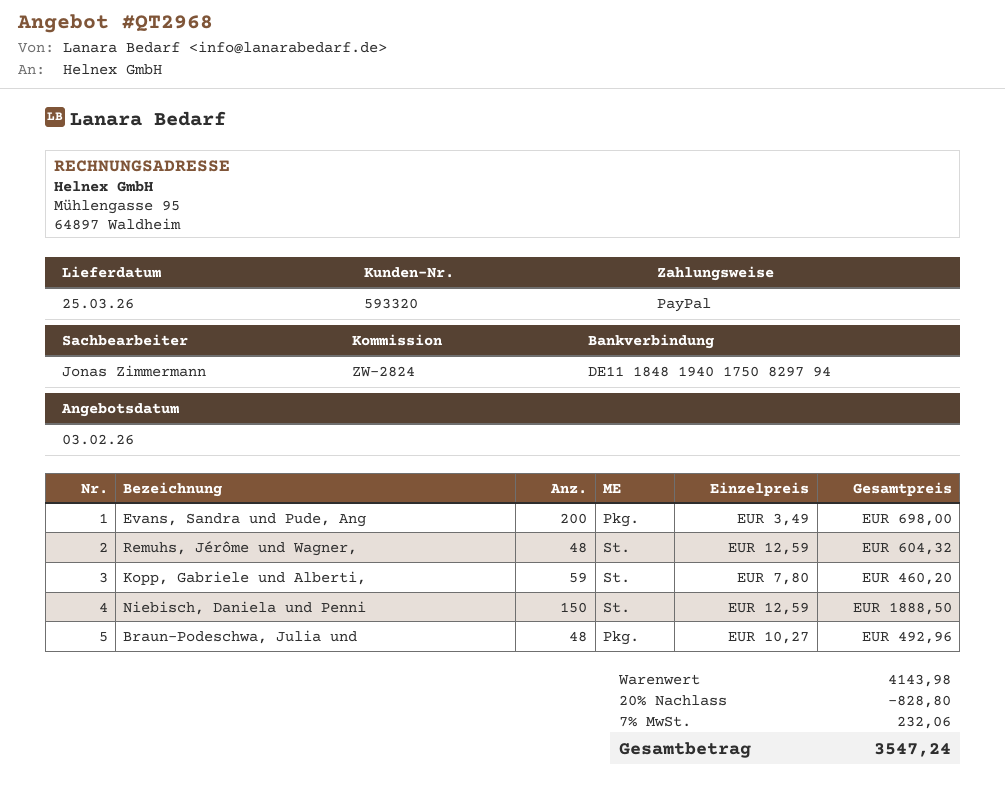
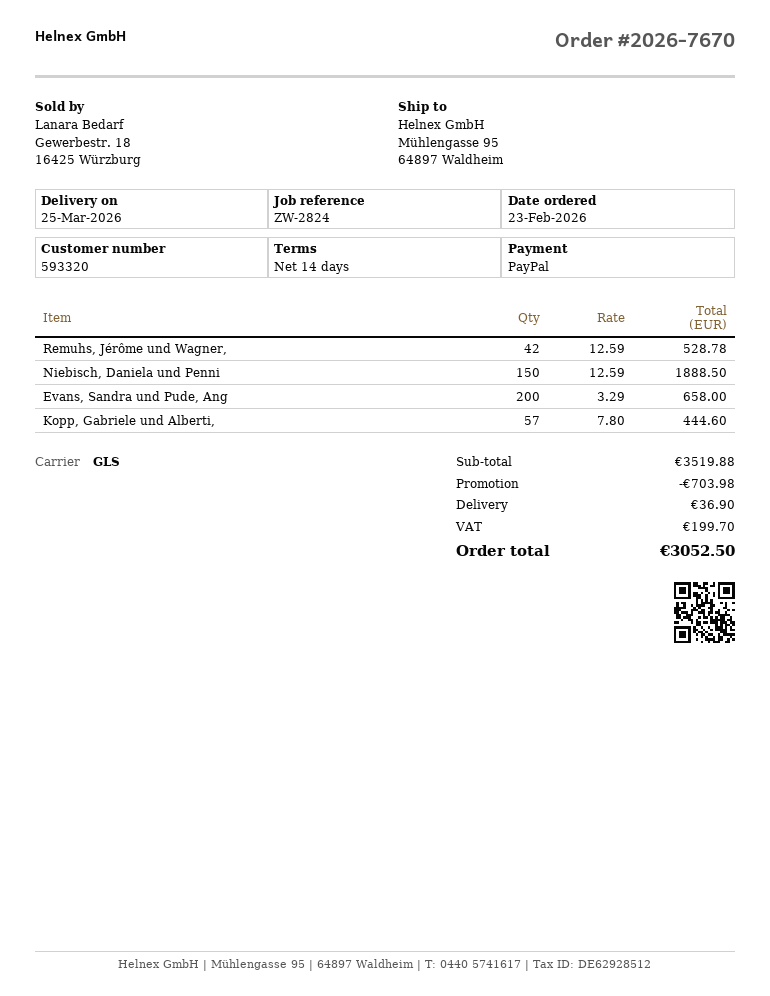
Evans, Sandra und Pude, Ang: 200 x 3.49 = 698.00 -> 200 x 3.29 = 658.00
Remuhs, Jérôme und Wagner,: 48 x 12.59 = 604.32 -> 42 x 12.59 = 528.78
Kopp, Gabriele und Alberti,: 59 x 7.80 = 460.20 -> 57 x 7.80 = 444.60
Braun-Podeschwa, Julia und: 48 x 10.27 = 492.96 -> none
subtotal: 4143.98 -> 3519.88
discount: 828.80 -> 703.98
shipping: none -> 36.90
tax: 232.06 -> 199.70
total: 3547.24 -> 3052.50

